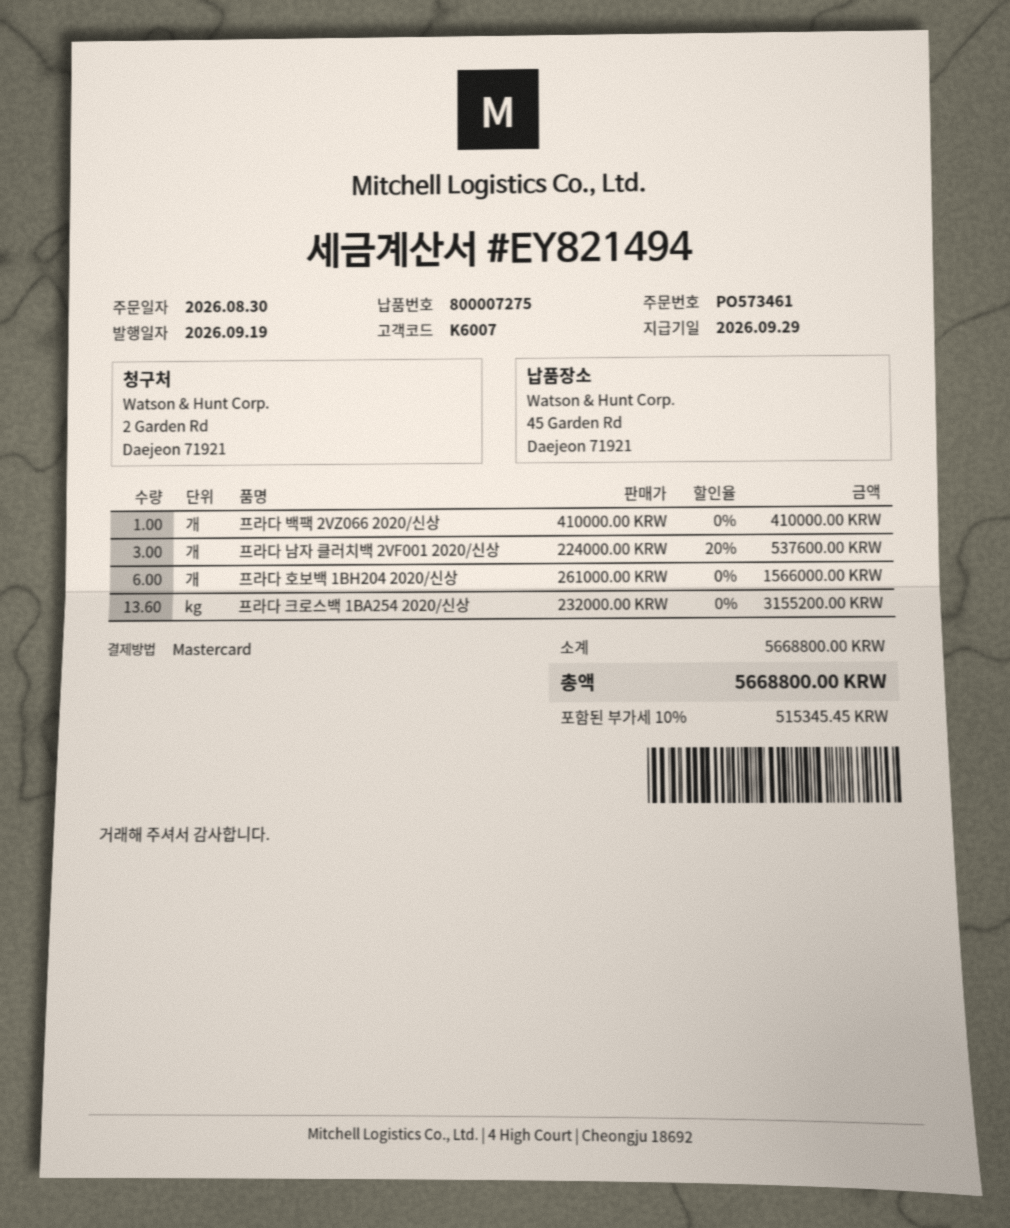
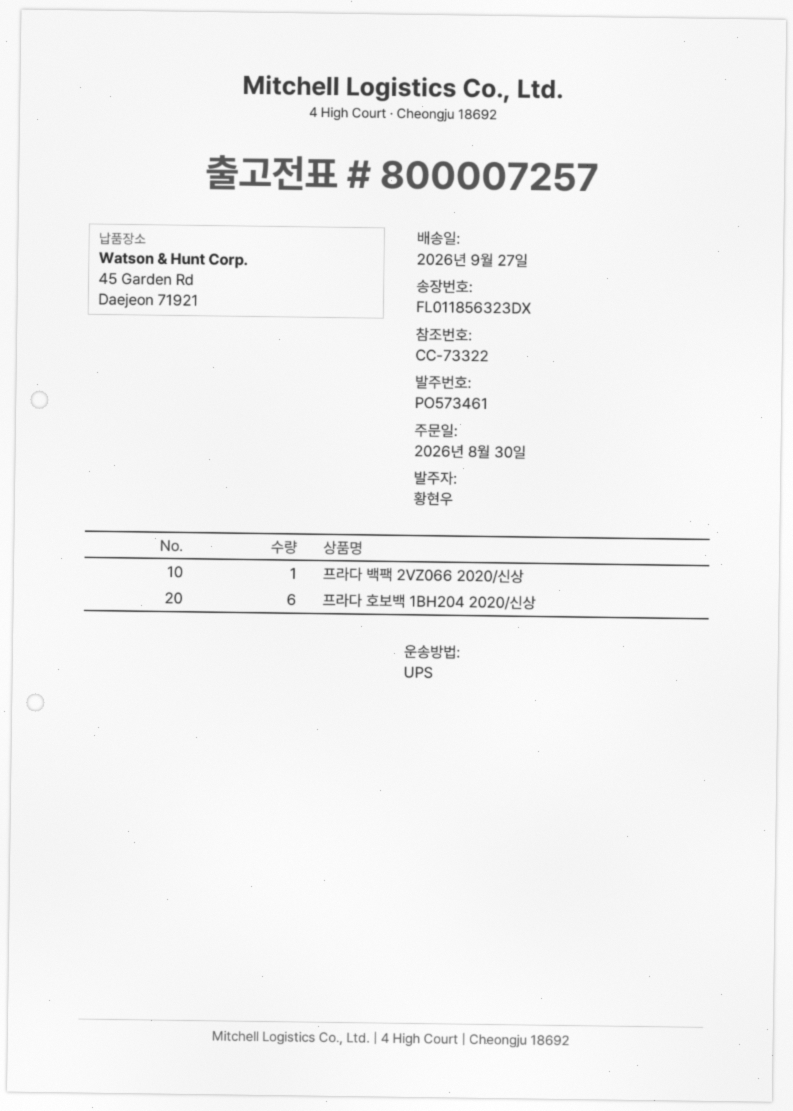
delivery note number: 800007275 -> 800007257
프라다 남자 클러치백 2VF001 2020/신상: 3 -> none
프라다 크로스백 1BA254 2020/신상: 13.6 -> none

